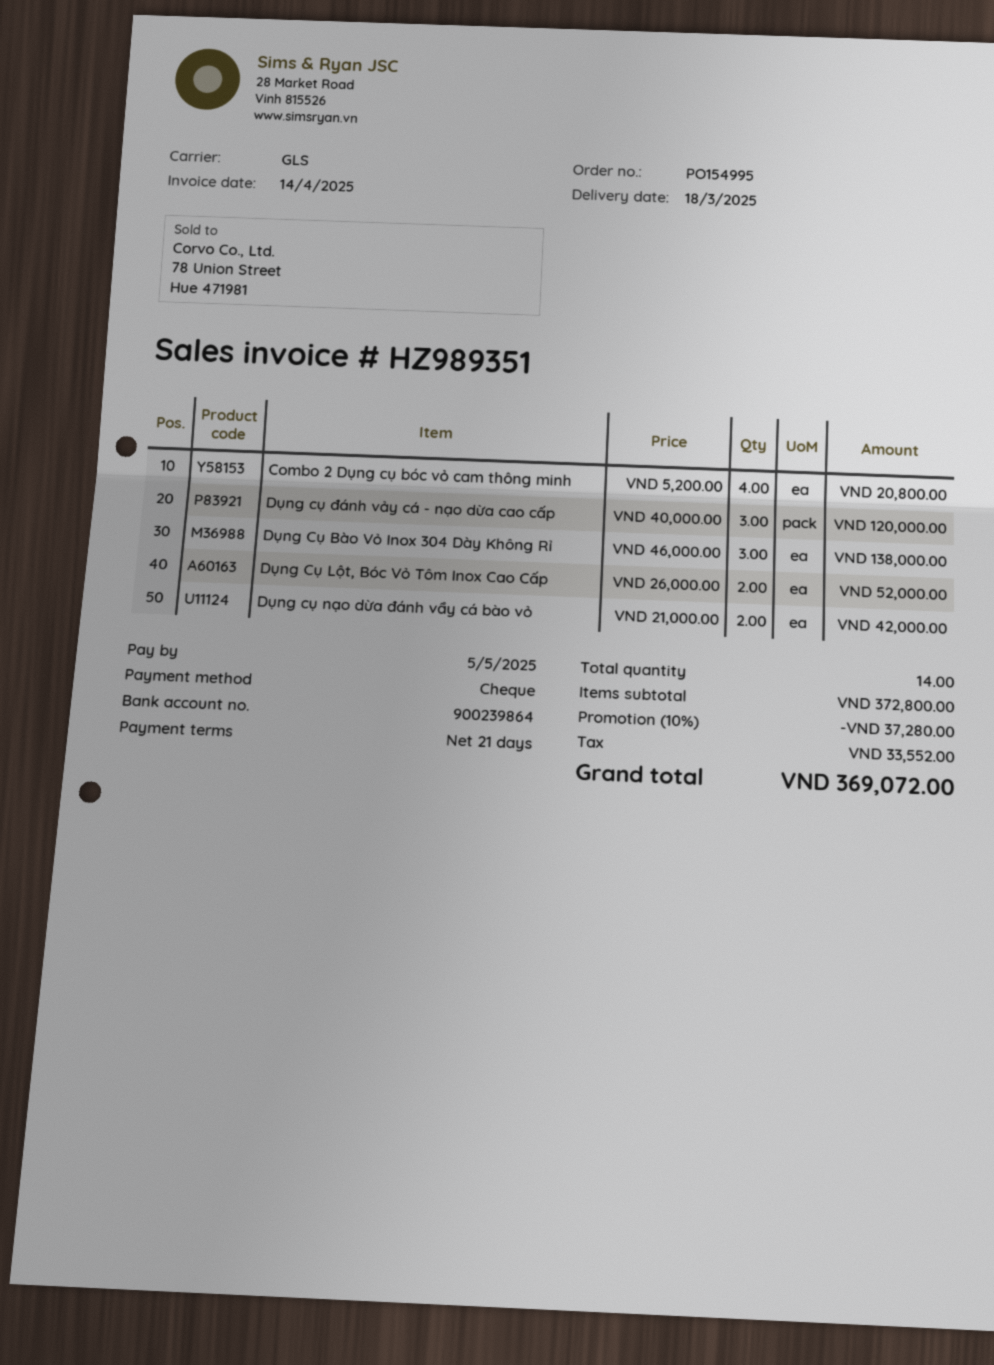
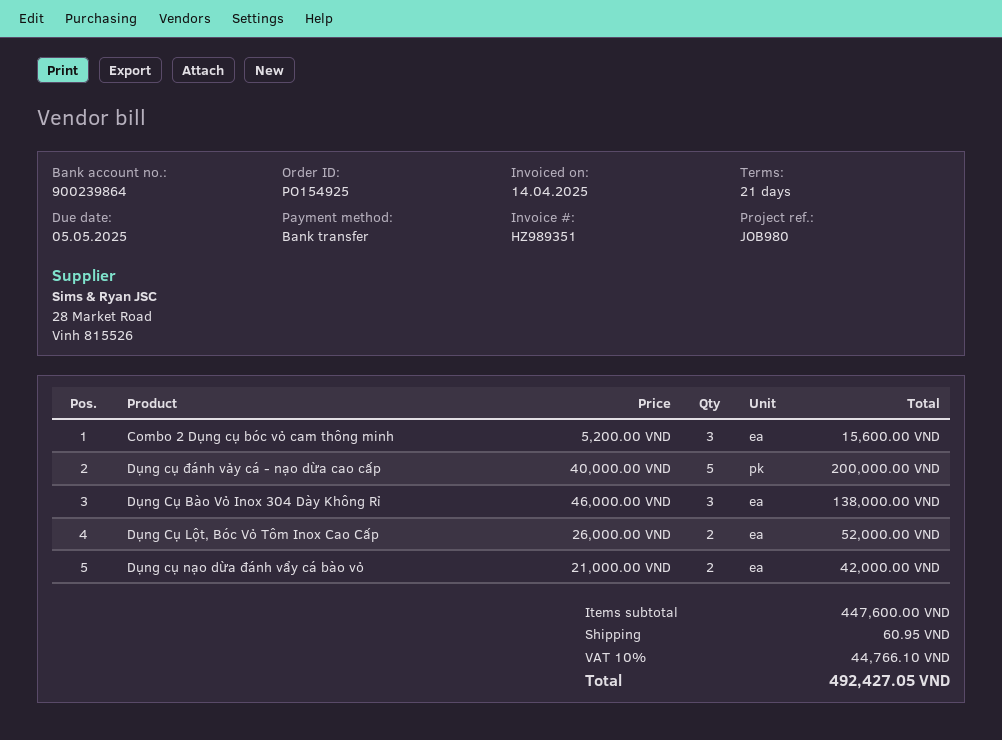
order number: PO154995 -> PO154925
payment method: cheque -> bank transfer
Combo 2 Dụng cụ bóc vỏ cam thông minh: 4 x 5200.00 = 20800.00 -> 3 x 5200.00 = 15600.00
Dụng cụ đánh vảy cá - nạo dừa cao cấp: 3 x 40000.00 = 120000.00 -> 5 x 40000.00 = 200000.00
subtotal: 372800.00 -> 447600.00
discount: 10% = 37280.00 -> none
shipping: none -> 60.95
tax: 33552.00 -> 44766.10
total: 369072.00 -> 492427.05

